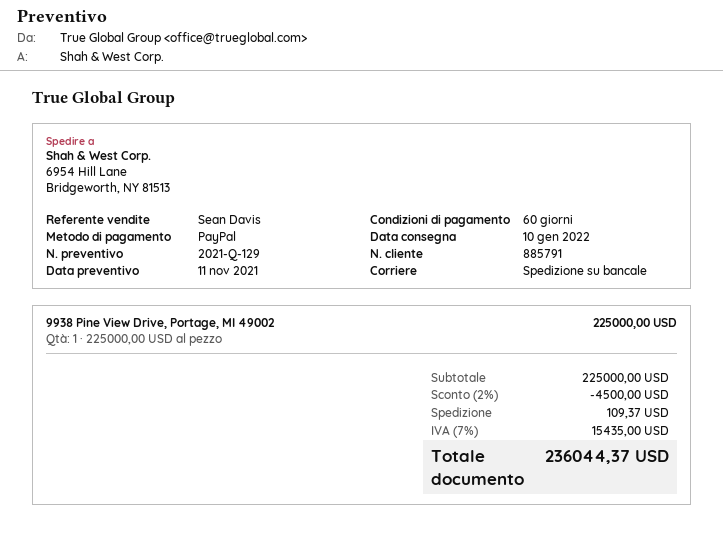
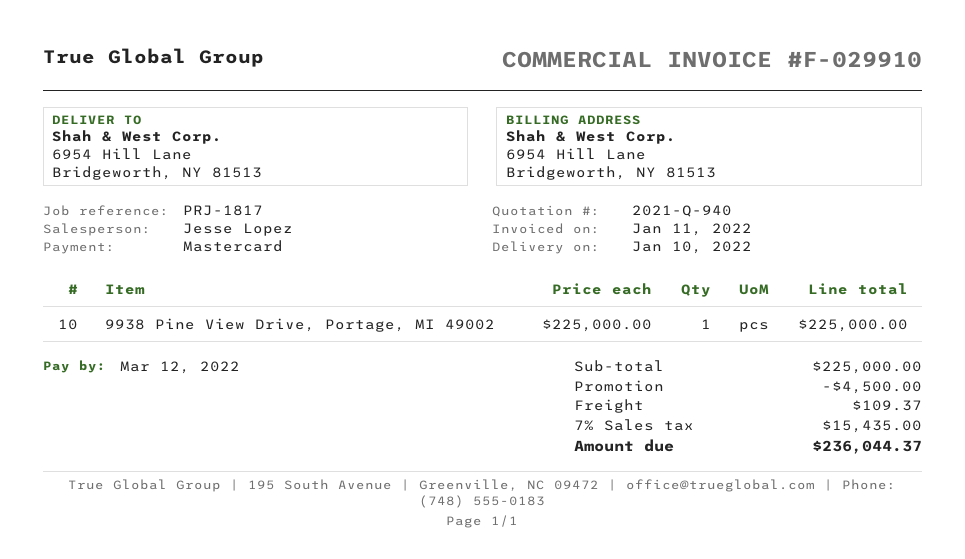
quote number: 2021-Q-129 -> 2021-Q-940
sales rep: Sean Davis -> Jesse Lopez
payment method: PayPal -> Mastercard

